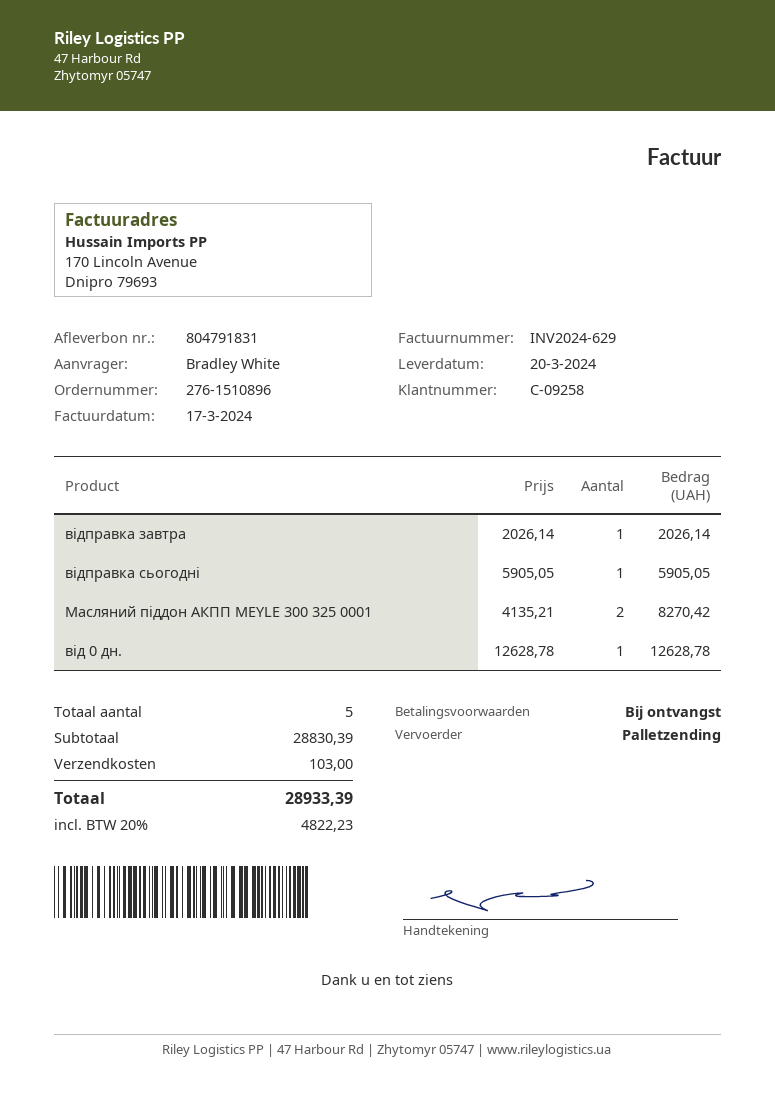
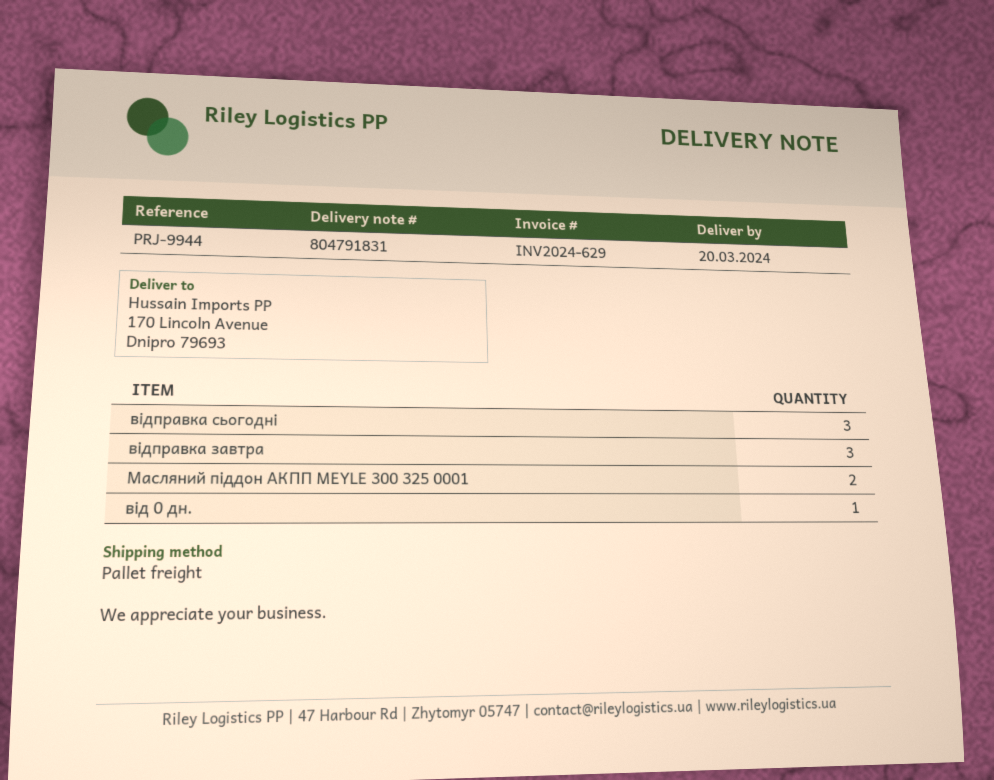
відправка завтра: 1 -> 3
відправка сьогодні: 1 -> 3

